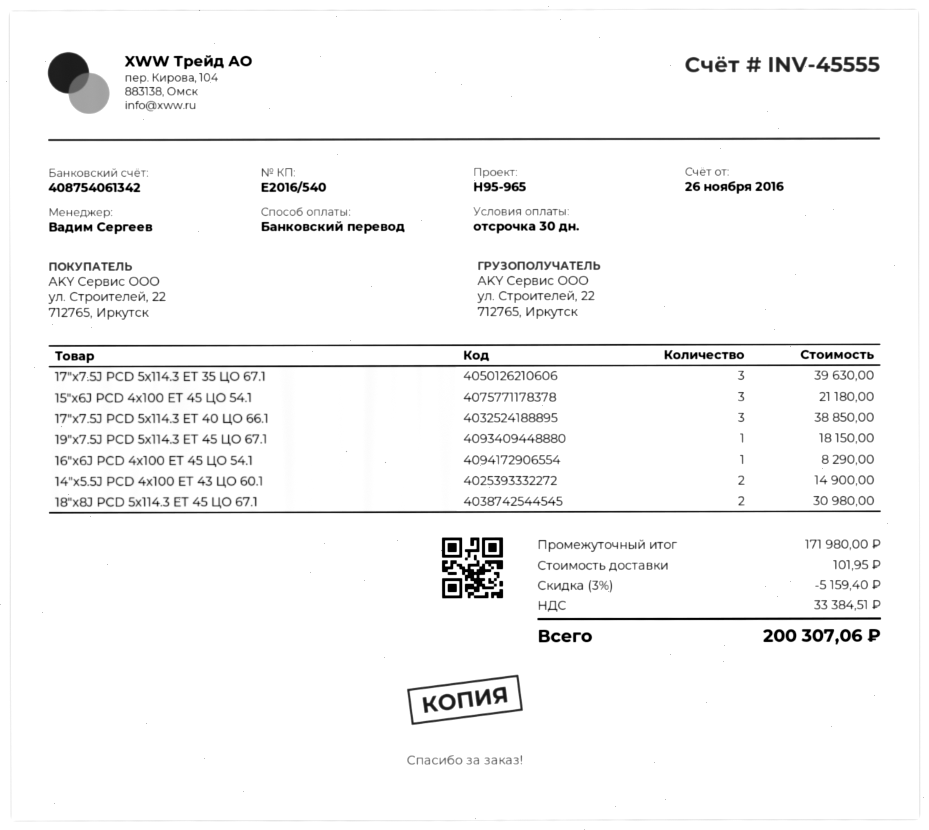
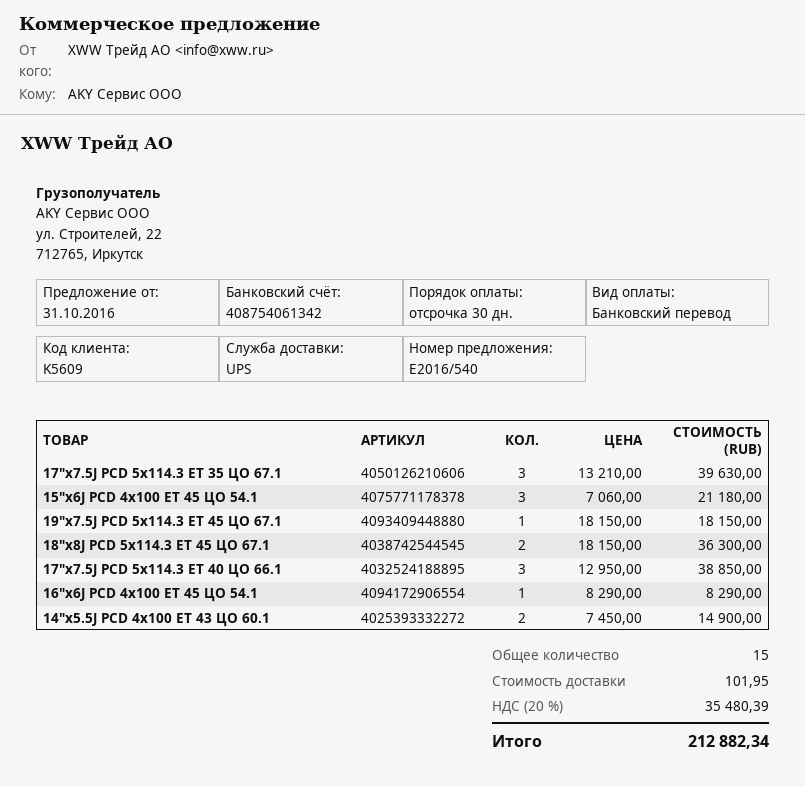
18"x8J PCD 5x114.3 ЕТ 45 ЦО 67.1: 2 for 30980.00 -> 2 for 36300.00
discount: 3% = 5159.40 -> none
tax: 33384.51 -> 35480.39
total: 200307.06 -> 212882.34

